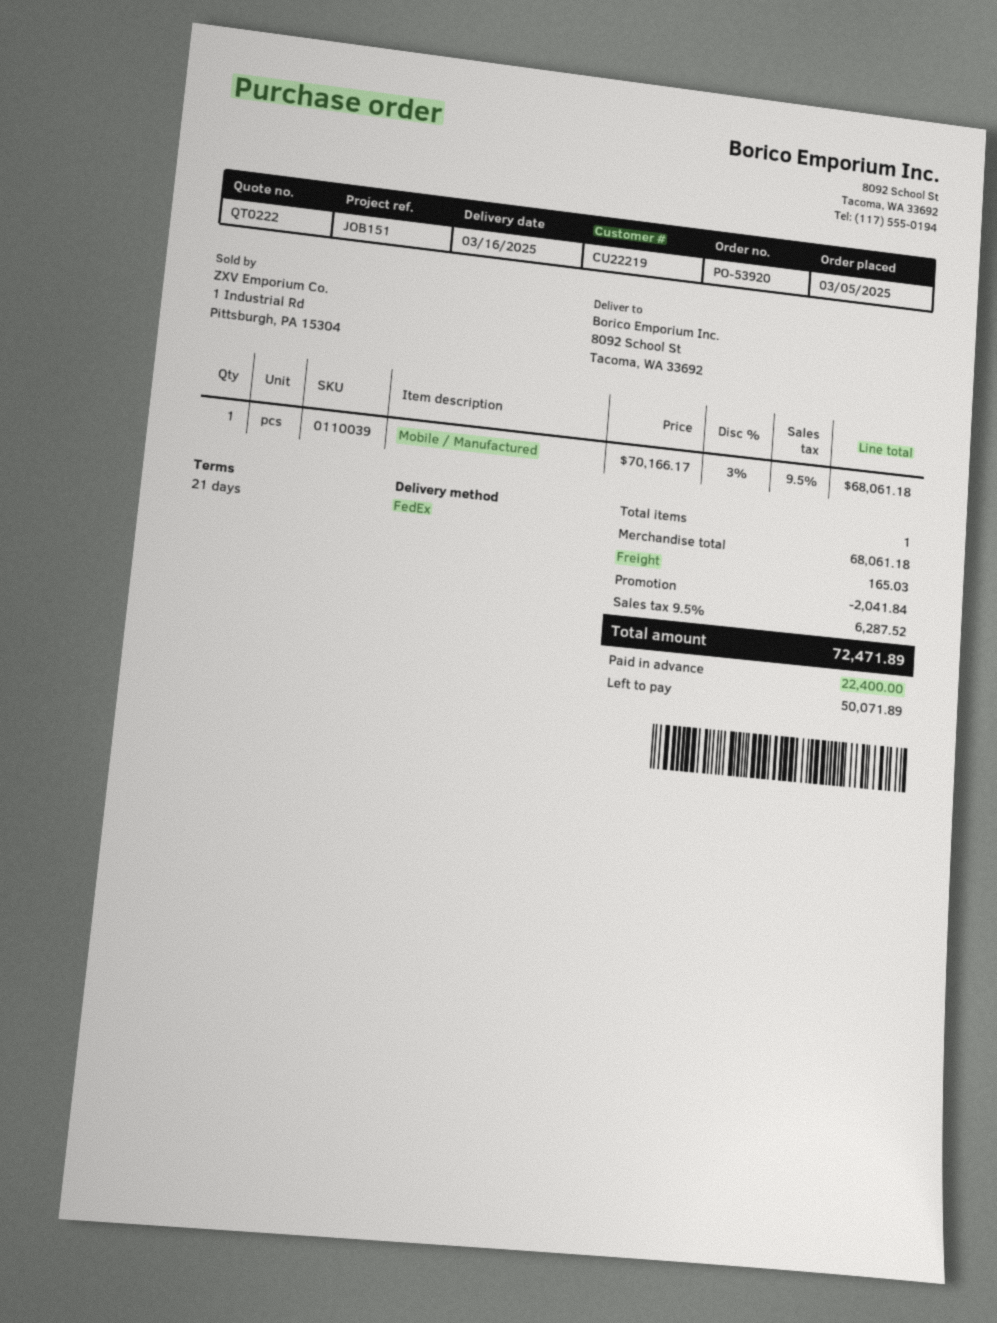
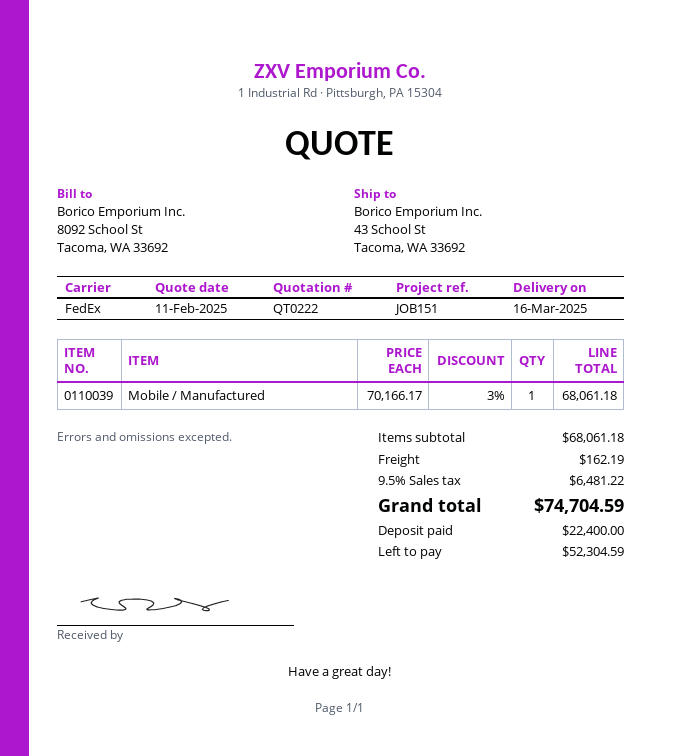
ship to: 8092 School St, Tacoma, WA 33692 -> 43 School St, Tacoma, WA 33692
discount: 2041.84 -> none
shipping: 165.03 -> 162.19
tax: 9.5% = 6287.52 -> 9.5% = 6481.22
total: 72471.89 -> 74704.59
balance: 50071.89 -> 52304.59

